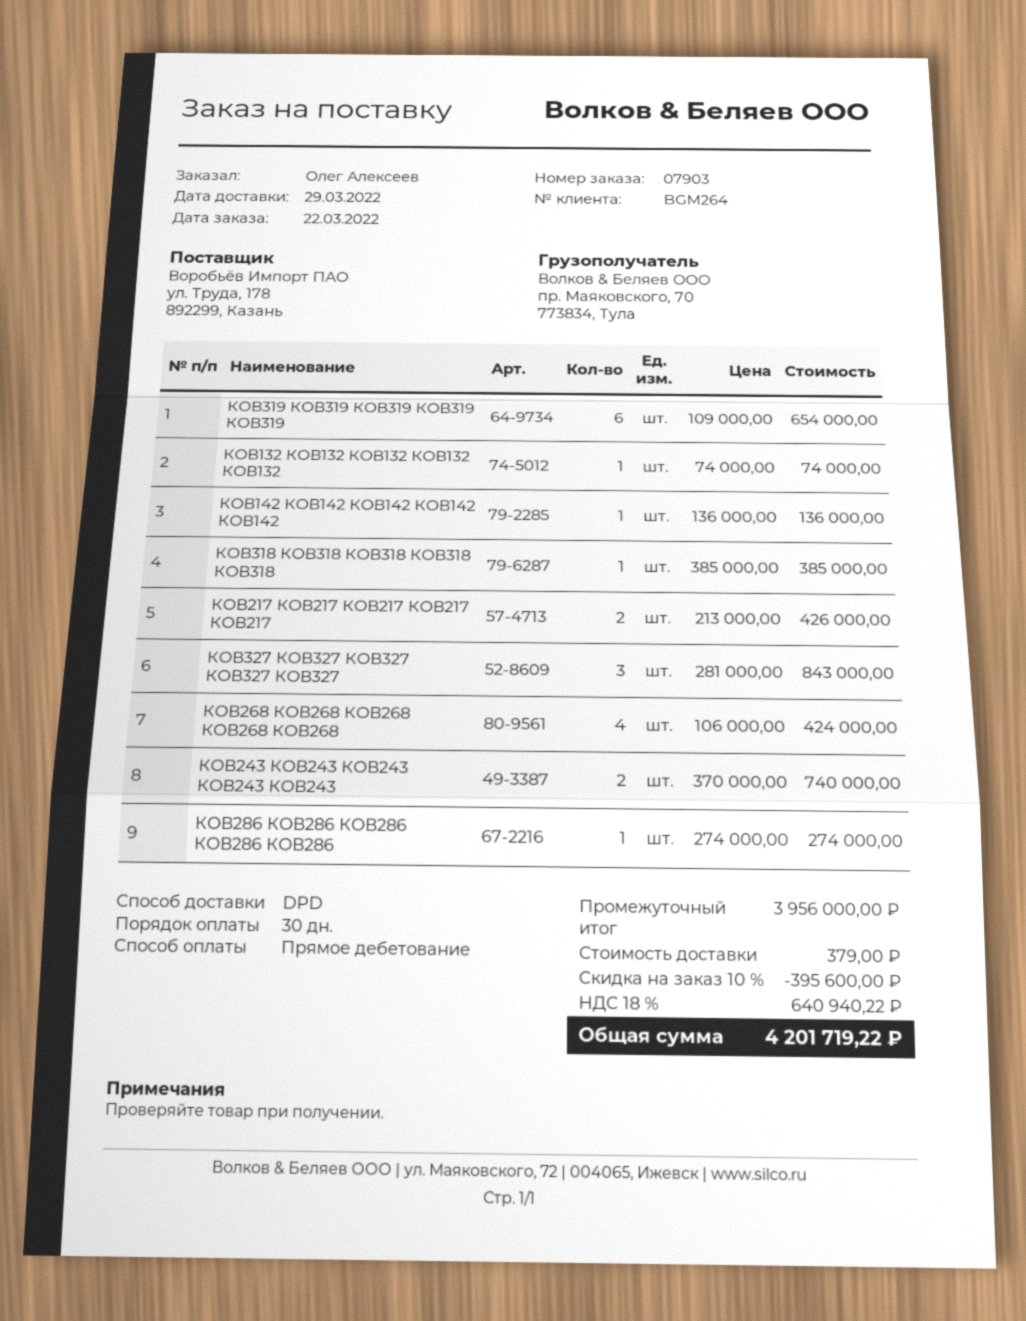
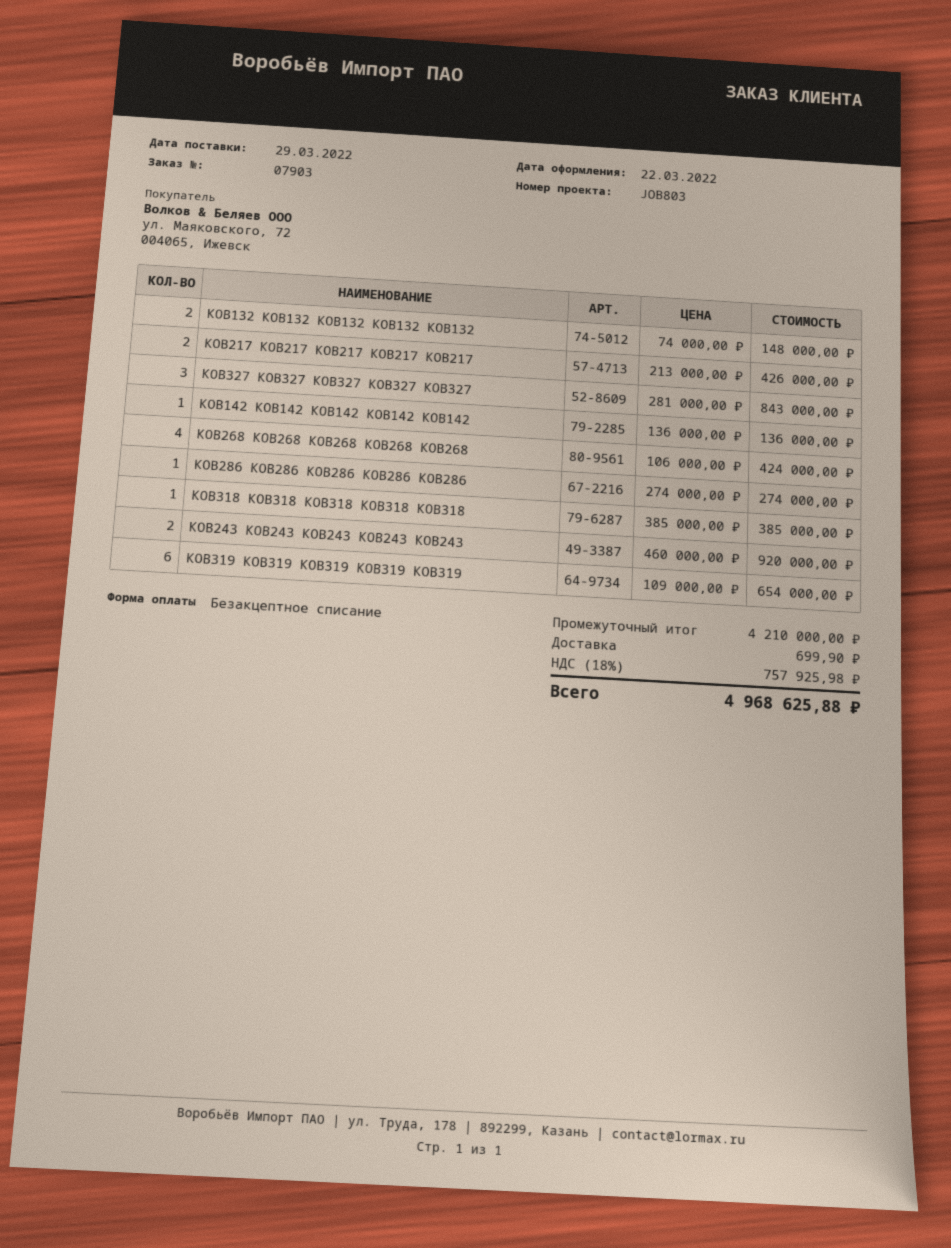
КОВ132 КОВ132 КОВ132 КОВ132 КОВ132: 1 x 74000.00 = 74000.00 -> 2 x 74000.00 = 148000.00
КОВ243 КОВ243 КОВ243 КОВ243 КОВ243: 2 x 370000.00 = 740000.00 -> 2 x 460000.00 = 920000.00
subtotal: 3956000.00 -> 4210000.00
discount: 10% = 395600.00 -> none
shipping: 379.00 -> 699.90
tax: 18% = 640940.22 -> 18% = 757925.98
total: 4201719.22 -> 4968625.88

